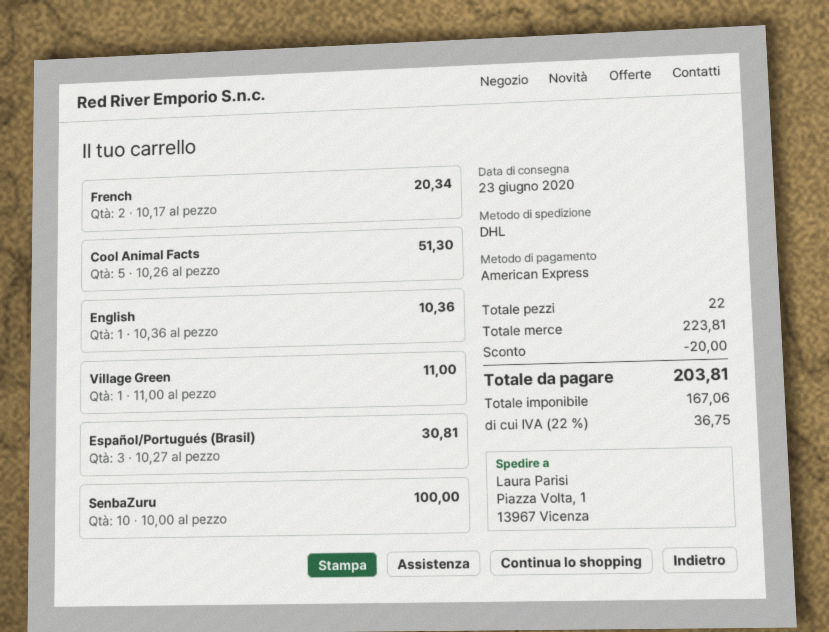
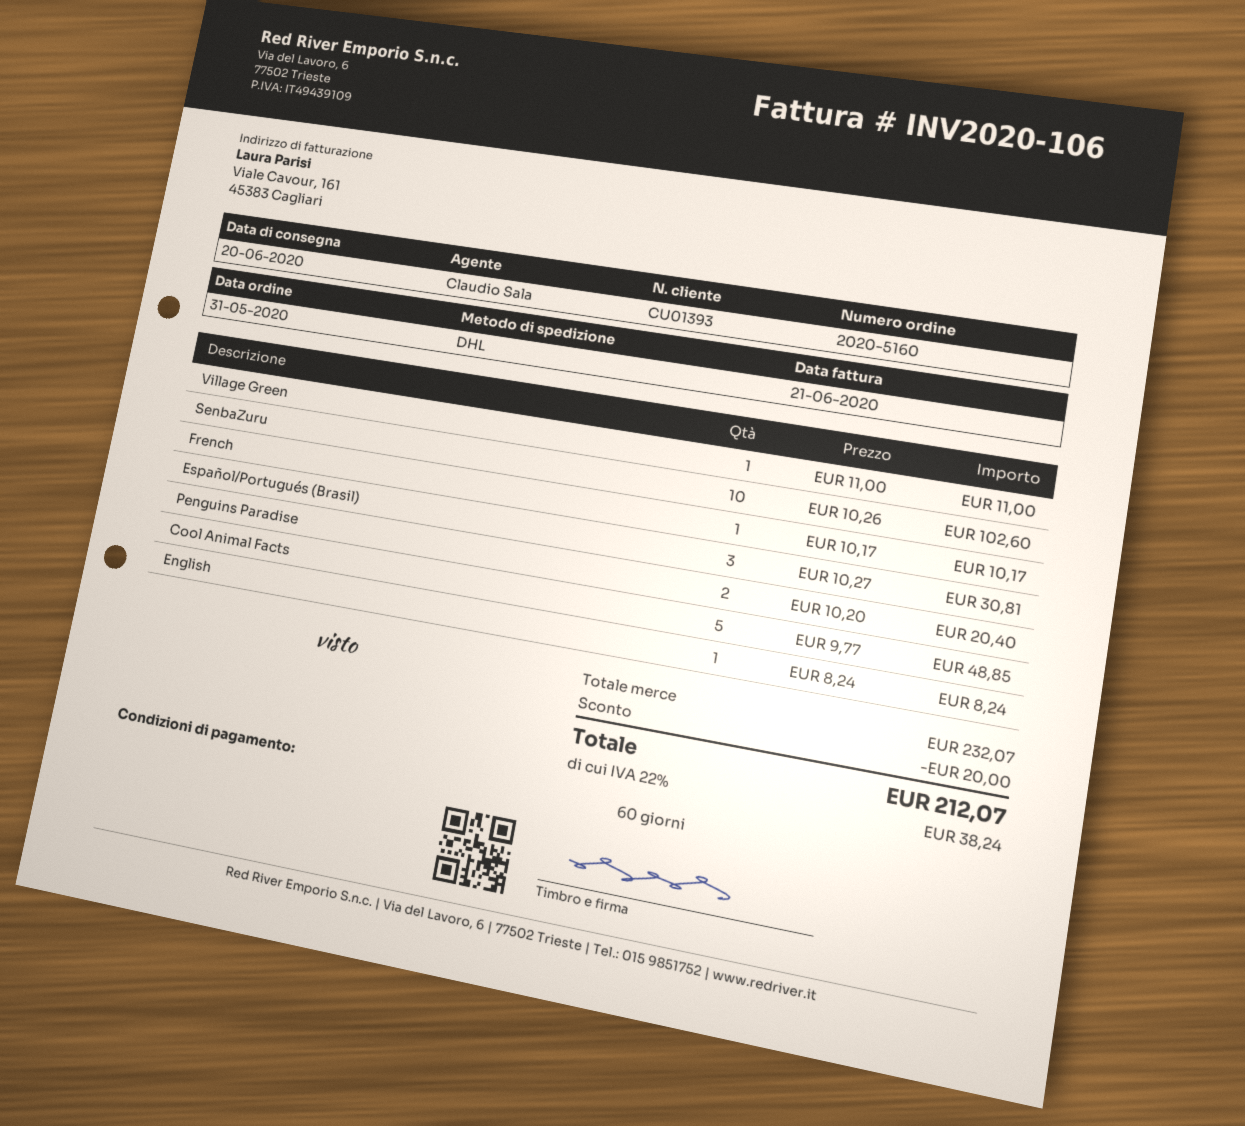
delivery date: 2020-06-23 -> 2020-06-20
French: 2 x 10.17 = 20.34 -> 1 x 10.17 = 10.17
Cool Animal Facts: 5 x 10.26 = 51.30 -> 5 x 9.77 = 48.85
English: 1 x 10.36 = 10.36 -> 1 x 8.24 = 8.24
SenbaZuru: 10 x 10.00 = 100.00 -> 10 x 10.26 = 102.60
Penguins Paradise: none -> 2 x 10.20 = 20.40
subtotal: 223.81 -> 232.07
tax: 22% = 36.75 -> 22% = 38.24
total: 203.81 -> 212.07

